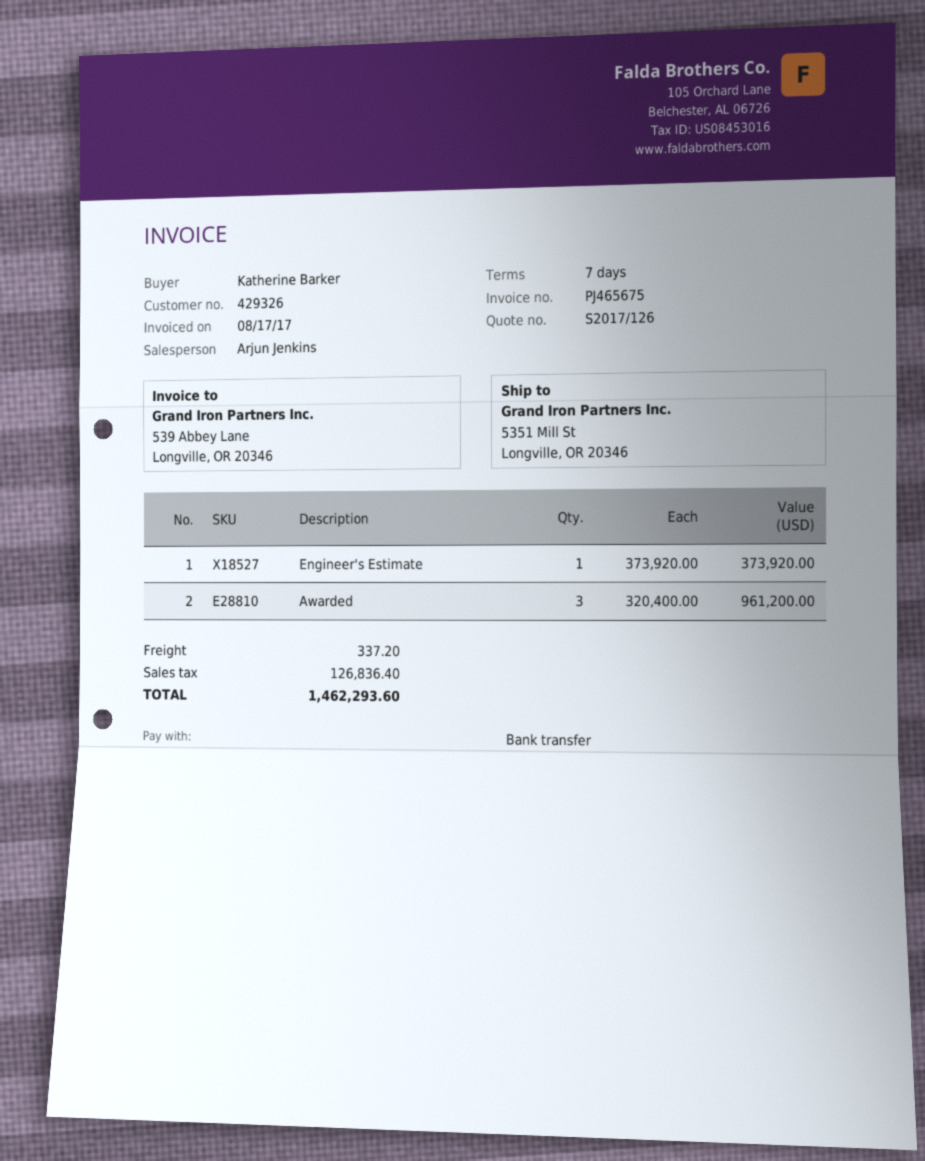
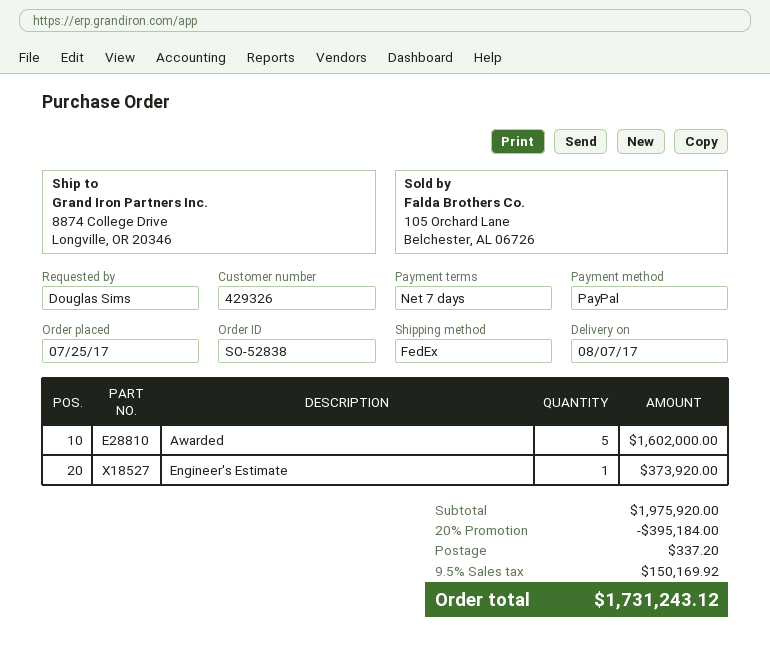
ordered by: Katherine Barker -> Douglas Sims
payment method: bank transfer -> PayPal
ship to: 5351 Mill St, Longville, OR 20346 -> 8874 College Drive, Longville, OR 20346
Awarded: 3 for 961200.00 -> 5 for 1602000.00
discount: none -> 20% = 395184.00
tax: 126836.40 -> 150169.92
total: 1462293.60 -> 1731243.12

